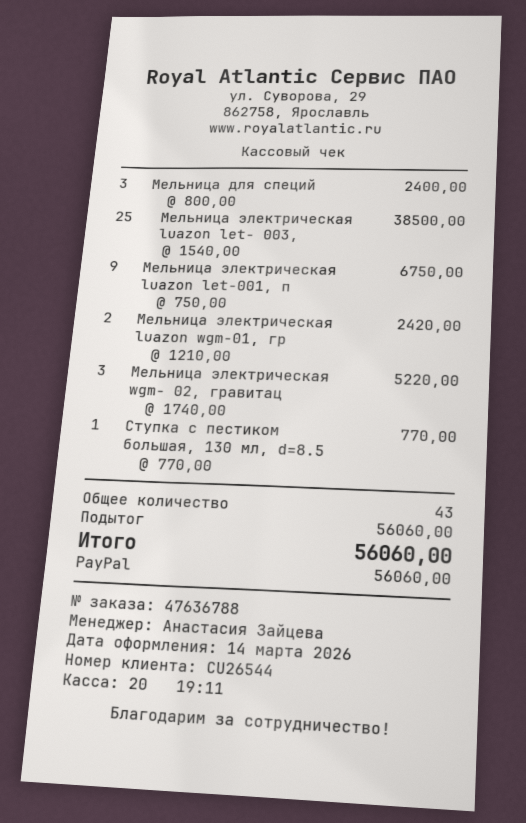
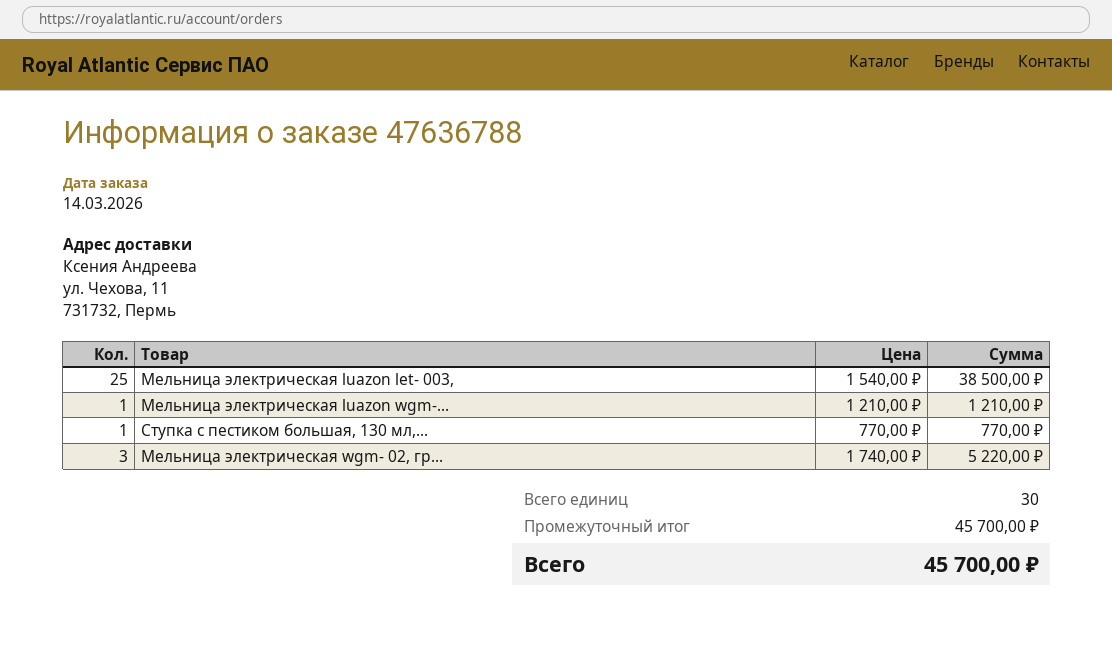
Мельница для специй: 3 x 800.00 = 2400.00 -> none
Мельница электрическая luazon let-001, п: 9 x 750.00 = 6750.00 -> none
Мельница электрическая luazon wgm-01, гр: 2 x 1210.00 = 2420.00 -> 1 x 1210.00 = 1210.00
total quantity: 43 -> 30
subtotal: 56060.00 -> 45700.00
total: 56060.00 -> 45700.00

